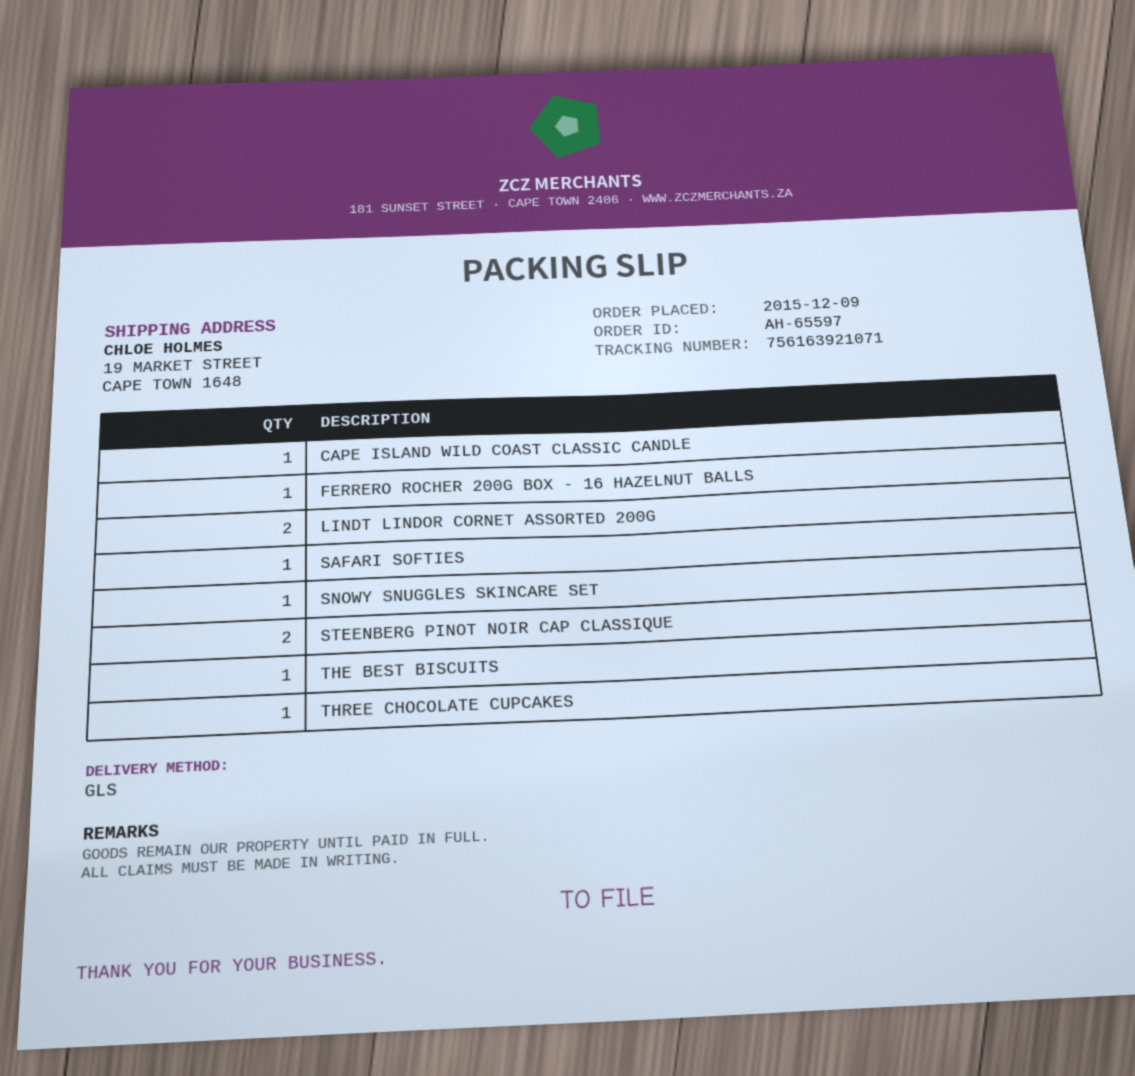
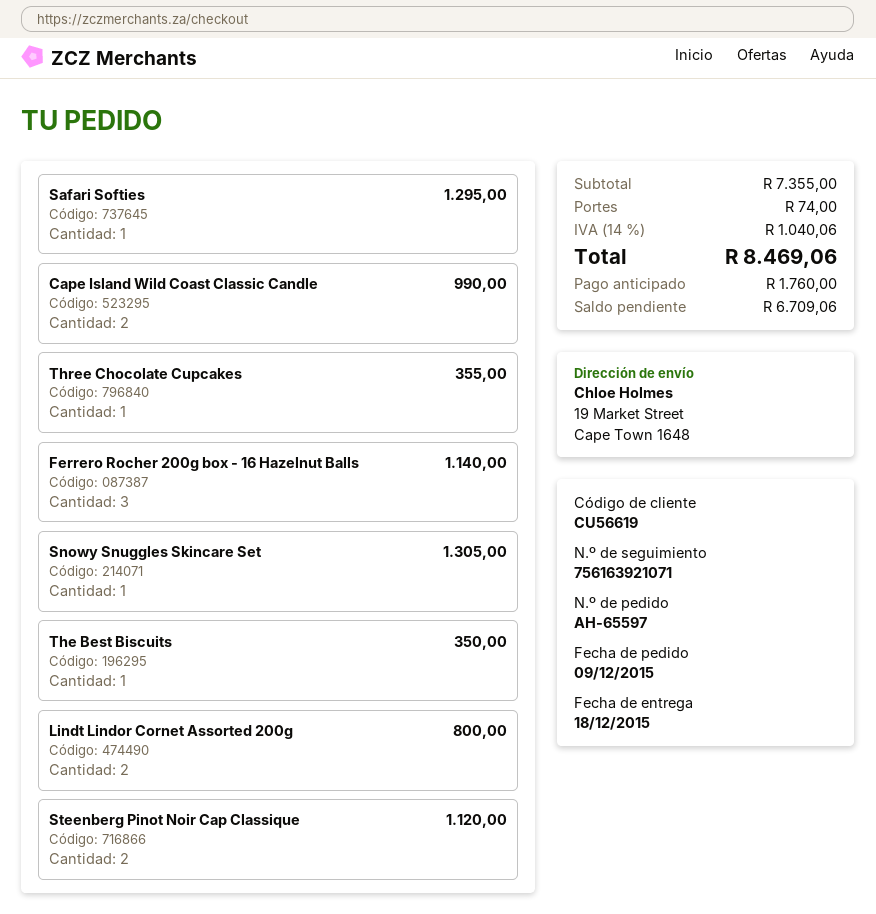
CAPE ISLAND WILD COAST CLASSIC CANDLE: 1 -> 2
FERRERO ROCHER 200G BOX - 16 HAZELNUT BALLS: 1 -> 3

